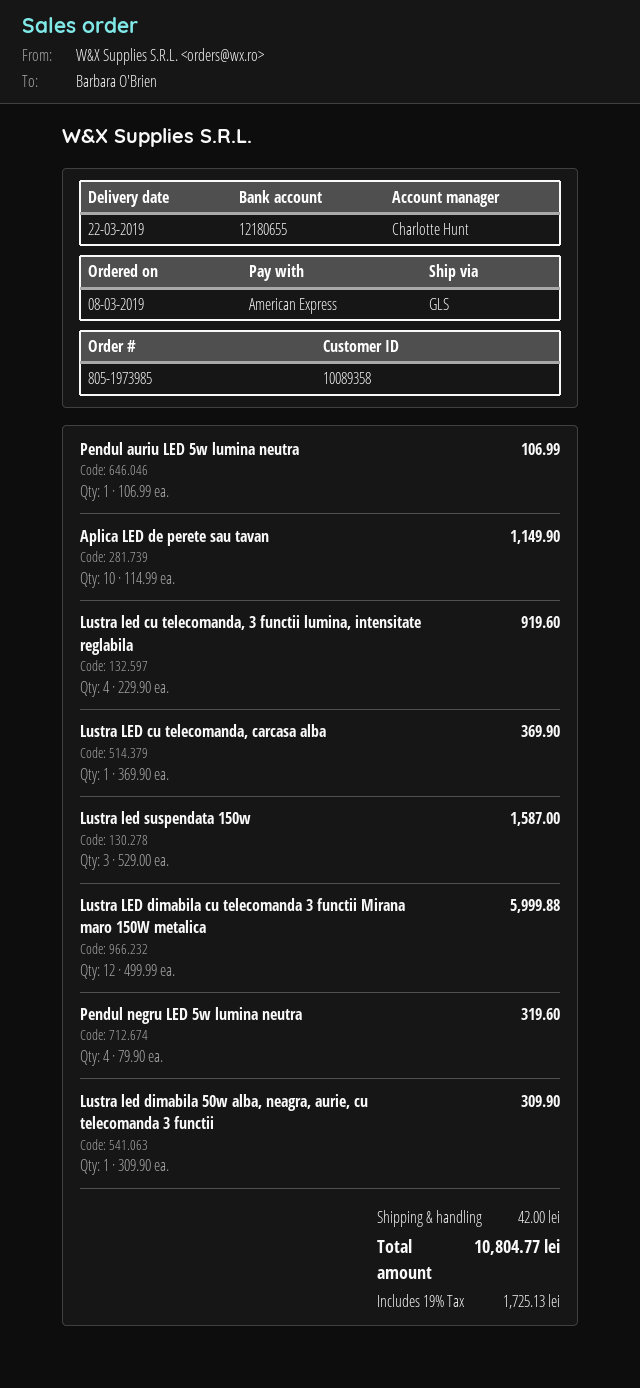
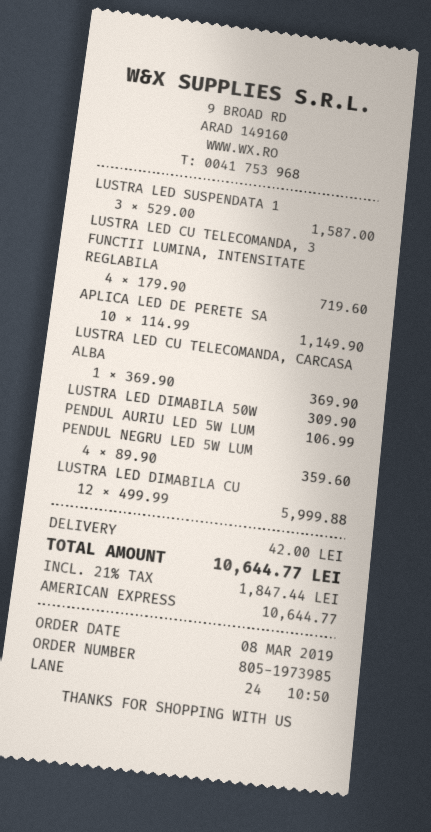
Lustra led cu telecomanda, 3 functii lumina, intensitate reglabila: 4 x 229.90 = 919.60 -> 4 x 179.90 = 719.60
Pendul negru LED 5w lumina neutra: 4 x 79.90 = 319.60 -> 4 x 89.90 = 359.60
tax: 19% = 1725.13 -> 21% = 1847.44
total: 10804.77 -> 10644.77

